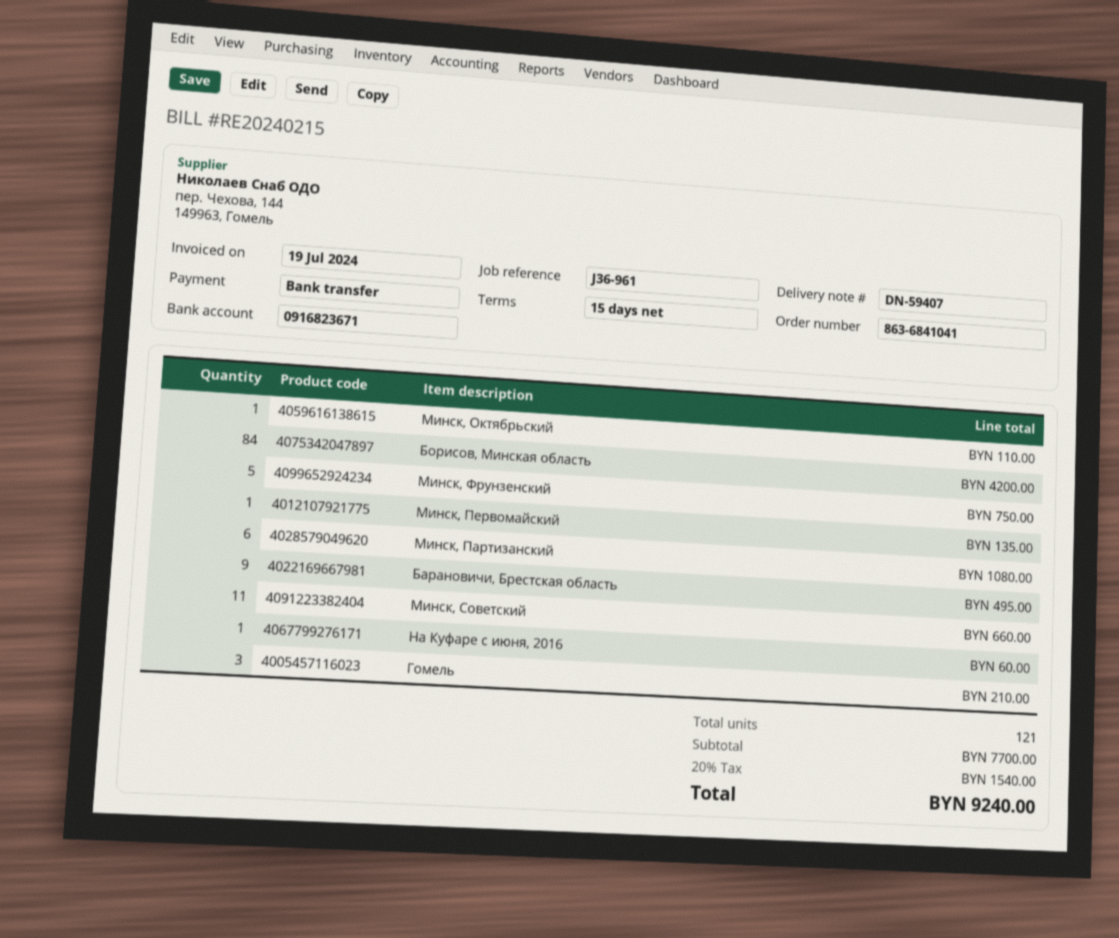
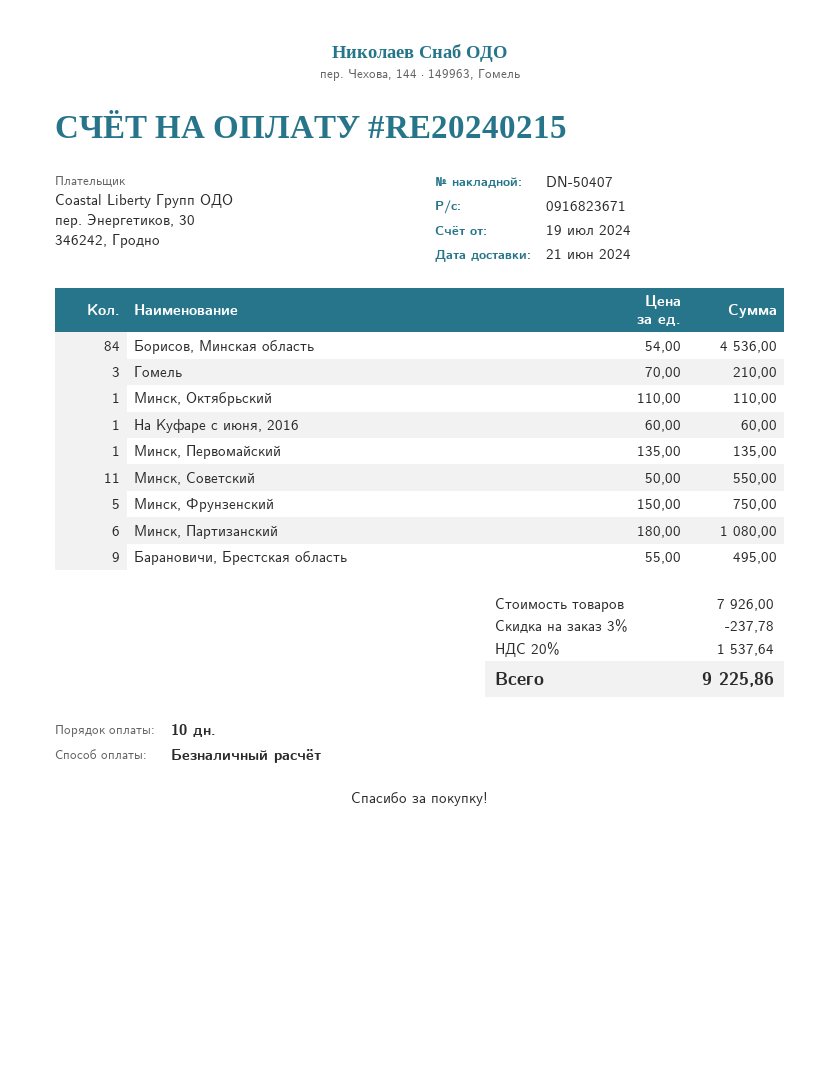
delivery note number: DN-59407 -> DN-50407
payment terms: 15 days -> 10 days
Борисов, Минская область: 84 for 4200.00 -> 84 for 4536.00
Минск, Советский: 11 for 660.00 -> 11 for 550.00
subtotal: 7700.00 -> 7926.00
discount: none -> 3% = 237.78
tax: 20% = 1540.00 -> 20% = 1537.64
total: 9240.00 -> 9225.86

